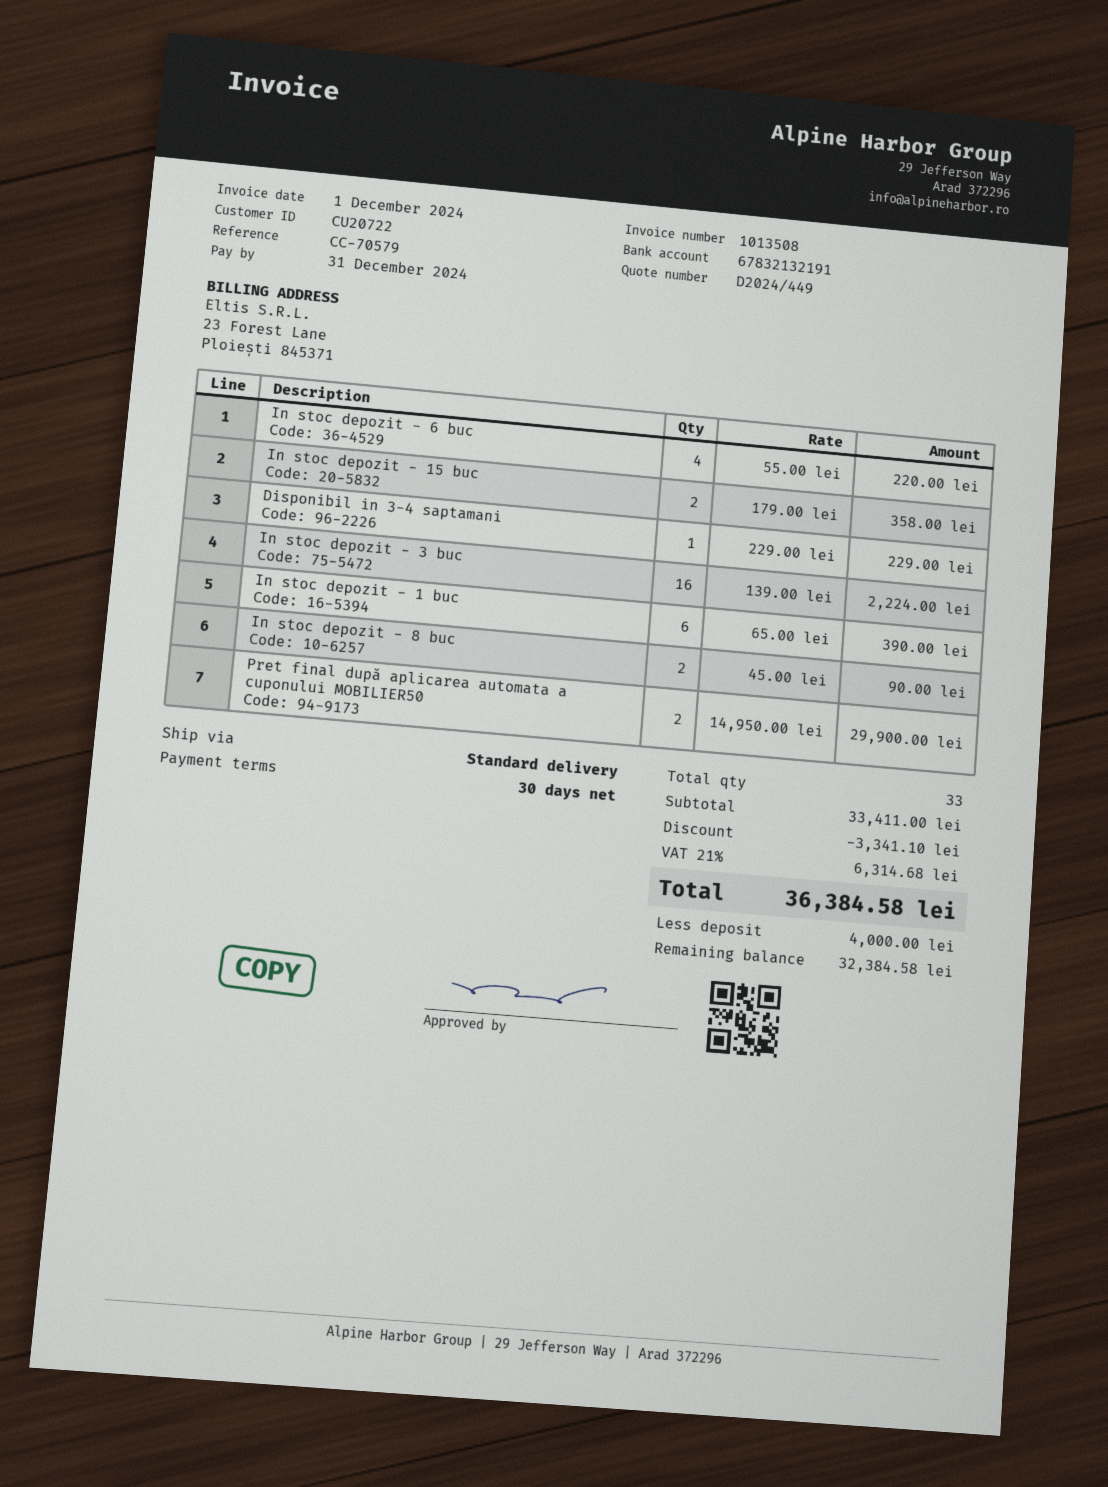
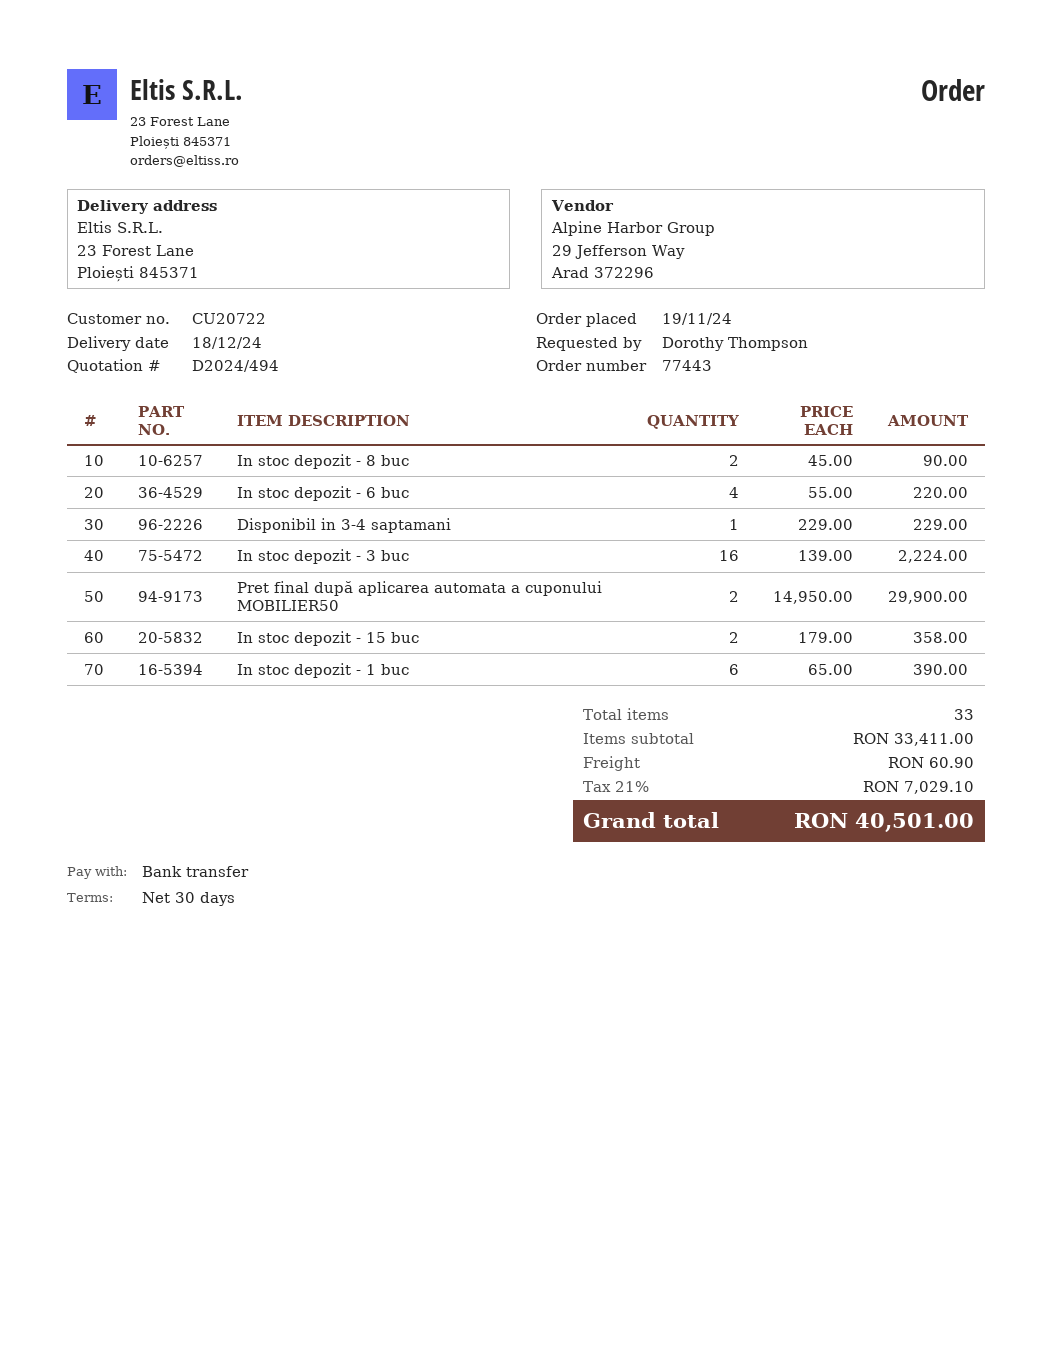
quote number: D2024/449 -> D2024/494
discount: 3341.10 -> none
shipping: none -> 60.90
tax: 21% = 6314.68 -> 21% = 7029.10
total: 36384.58 -> 40501.00

